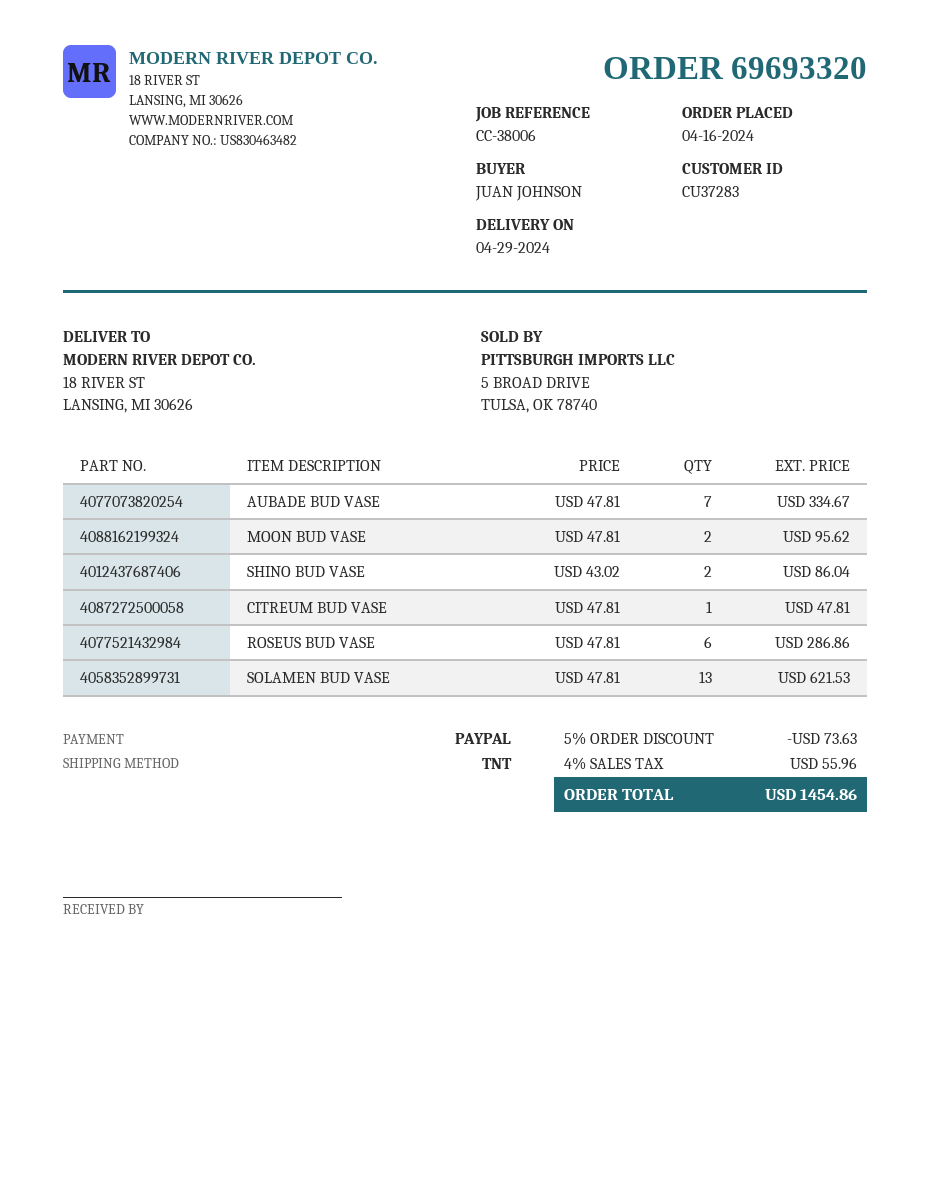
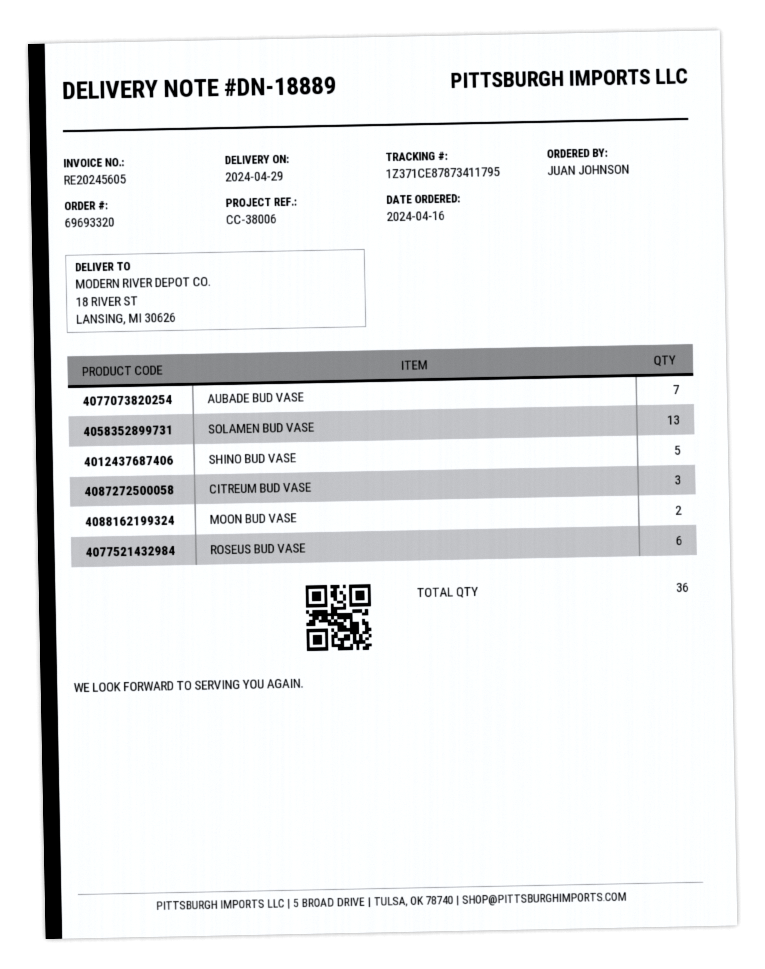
SHINO BUD VASE: 2 -> 5
CITREUM BUD VASE: 1 -> 3

